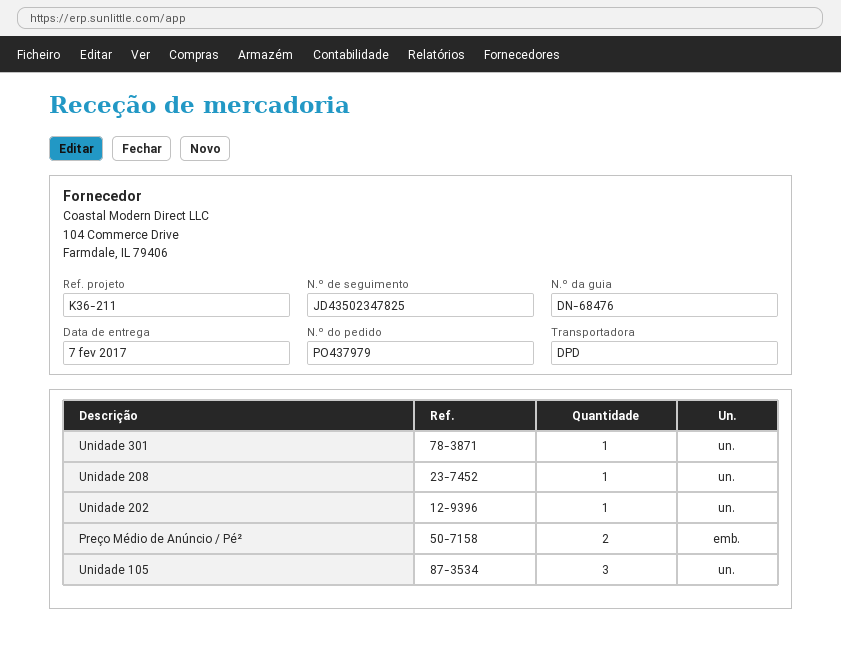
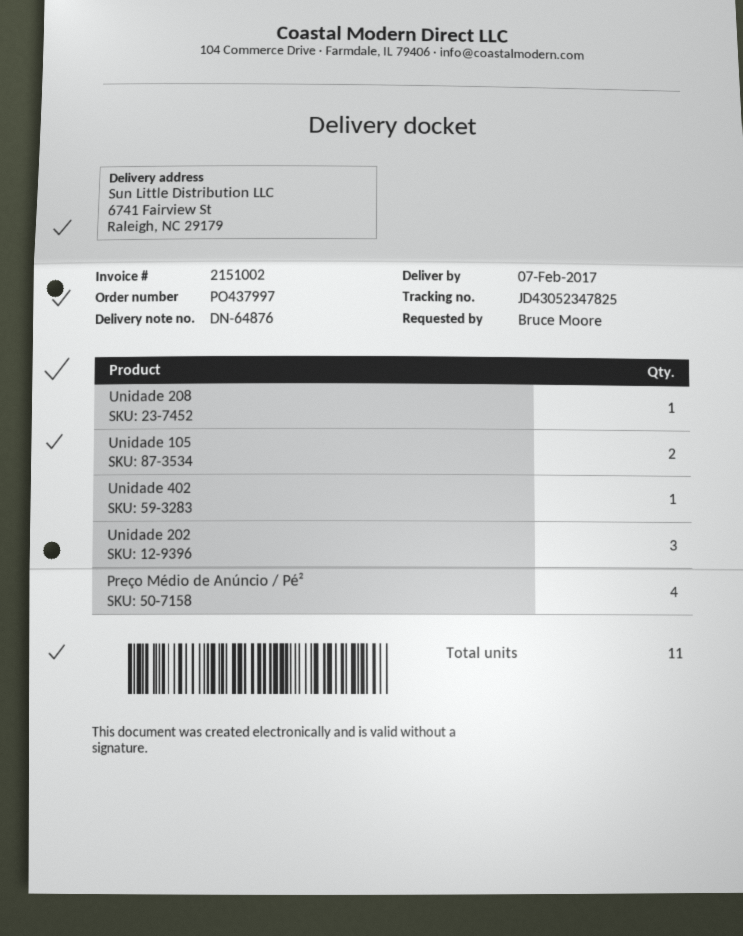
order number: PO437979 -> PO437997
delivery note number: DN-68476 -> DN-64876
tracking number: JD43502347825 -> JD43052347825
Unidade 301: 1 -> none
Unidade 202: 1 -> 3
Preço Médio de Anúncio / Pé²: 2 -> 4
Unidade 105: 3 -> 2
Unidade 402: none -> 1

